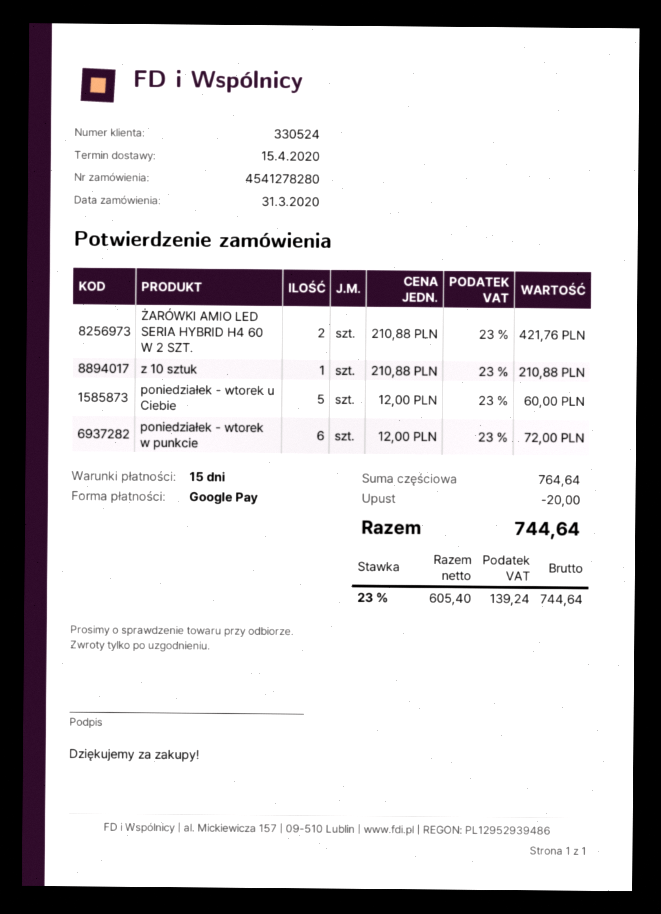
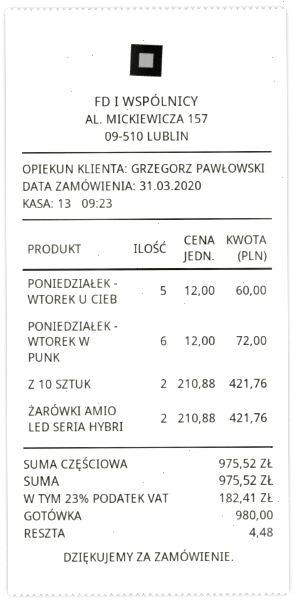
payment method: Google Pay -> cash
z 10 sztuk: 1 x 210.88 = 210.88 -> 2 x 210.88 = 421.76
subtotal: 764.64 -> 975.52
discount: 20.00 -> none
tax: 23% = 139.24 -> 23% = 182.41
total: 744.64 -> 975.52

